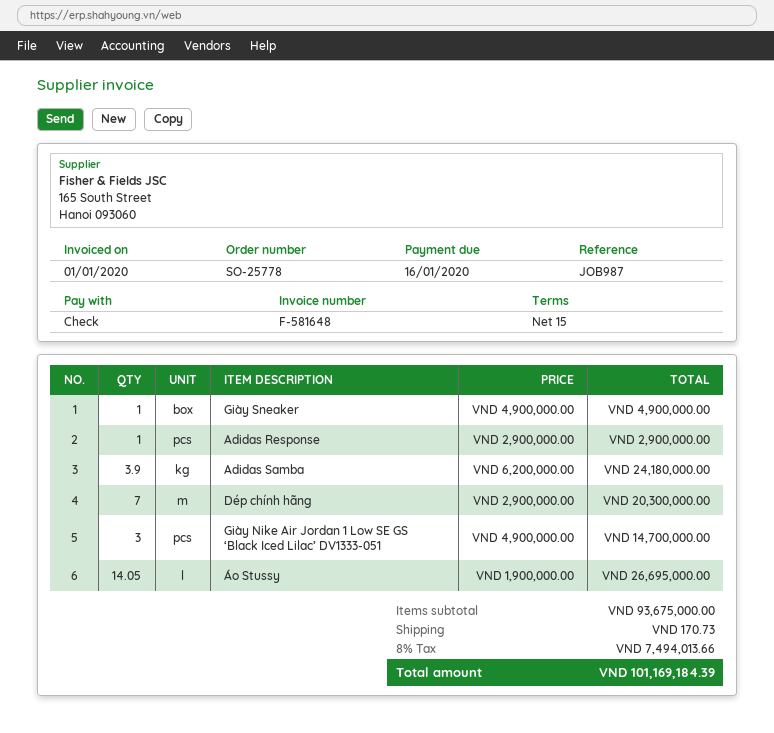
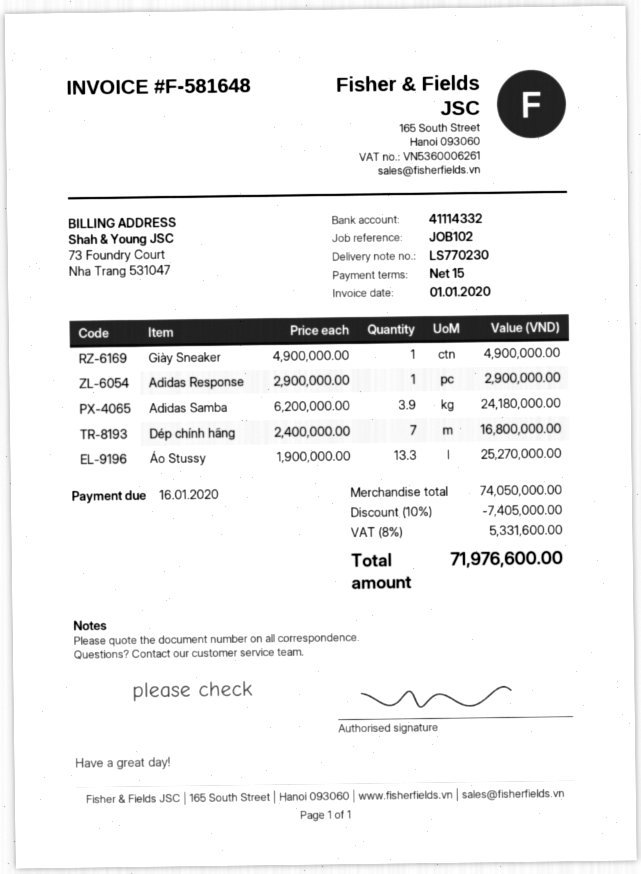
reference: JOB987 -> JOB102
Dép chính hãng: 7 x 2900000.00 = 20300000.00 -> 7 x 2400000.00 = 16800000.00
Giày Nike Air Jordan 1 Low SE GS ‘Black Iced Lilac’ DV1333-051: 3 x 4900000.00 = 14700000.00 -> none
Áo Stussy: 14.05 x 1900000.00 = 26695000.00 -> 13.3 x 1900000.00 = 25270000.00
subtotal: 93675000.00 -> 74050000.00
discount: none -> 10% = 7405000.00
shipping: 170.73 -> none
tax: 8% = 7494013.66 -> 8% = 5331600.00
total: 101169184.39 -> 71976600.00

